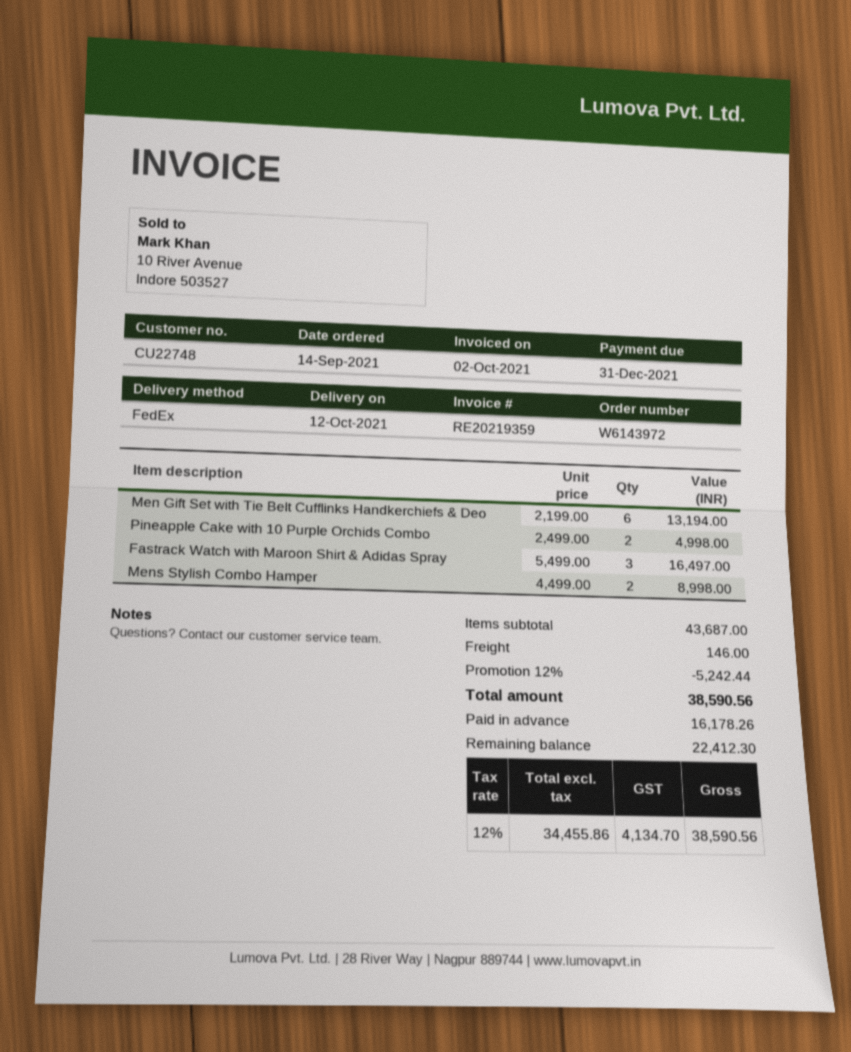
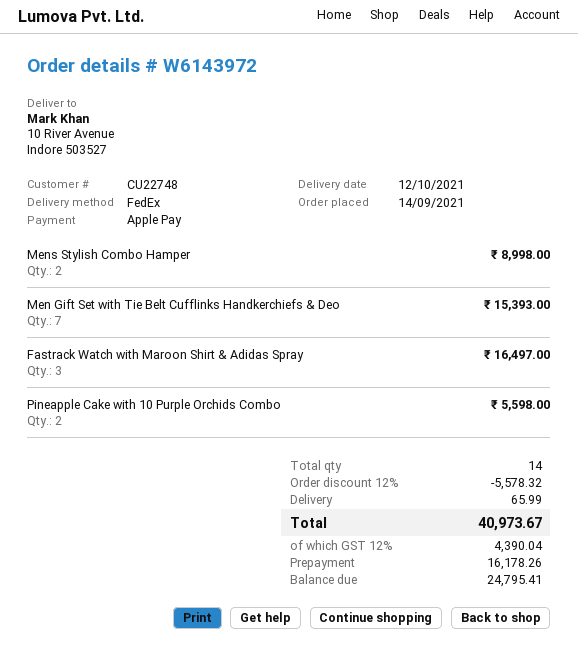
Men Gift Set with Tie Belt Cufflinks Handkerchiefs & Deo: 6 for 13194.00 -> 7 for 15393.00
Pineapple Cake with 10 Purple Orchids Combo: 2 for 4998.00 -> 2 for 5598.00
discount: 12% = 5242.44 -> 12% = 5578.32
shipping: 146.00 -> 65.99
tax: 12% = 4134.70 -> 12% = 4390.04
total: 38590.56 -> 40973.67
balance: 22412.30 -> 24795.41

